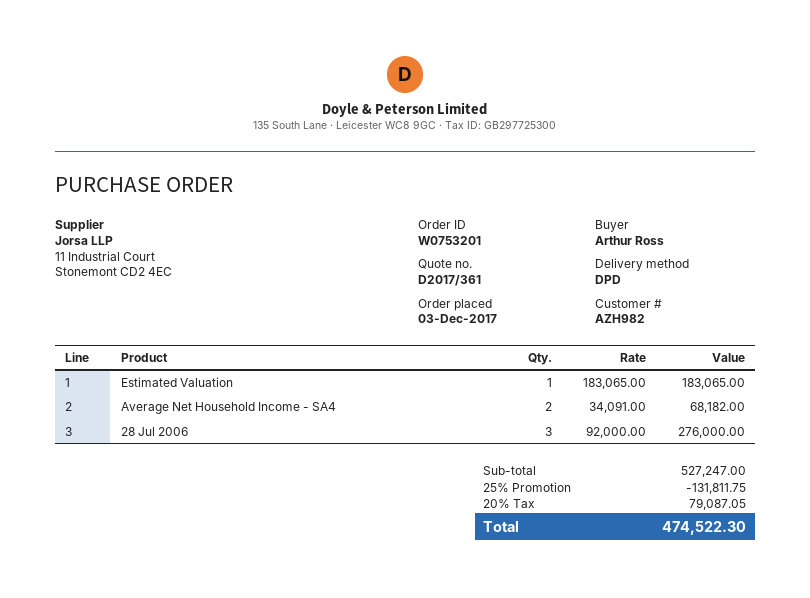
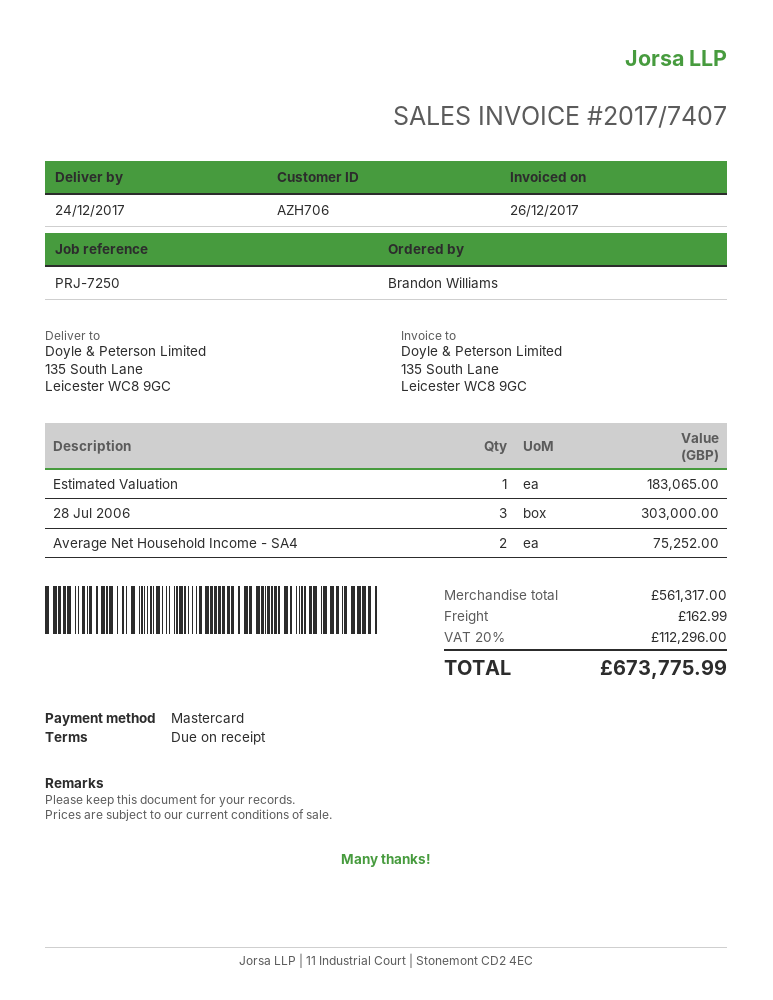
customer number: AZH982 -> AZH706
ordered by: Arthur Ross -> Brandon Williams
Average Net Household Income - SA4: 2 for 68182.00 -> 2 for 75252.00
28 Jul 2006: 3 for 276000.00 -> 3 for 303000.00
subtotal: 527247.00 -> 561317.00
discount: 25% = 131811.75 -> none
shipping: none -> 162.99
tax: 20% = 79087.05 -> 20% = 112296.00
total: 474522.30 -> 673775.99

